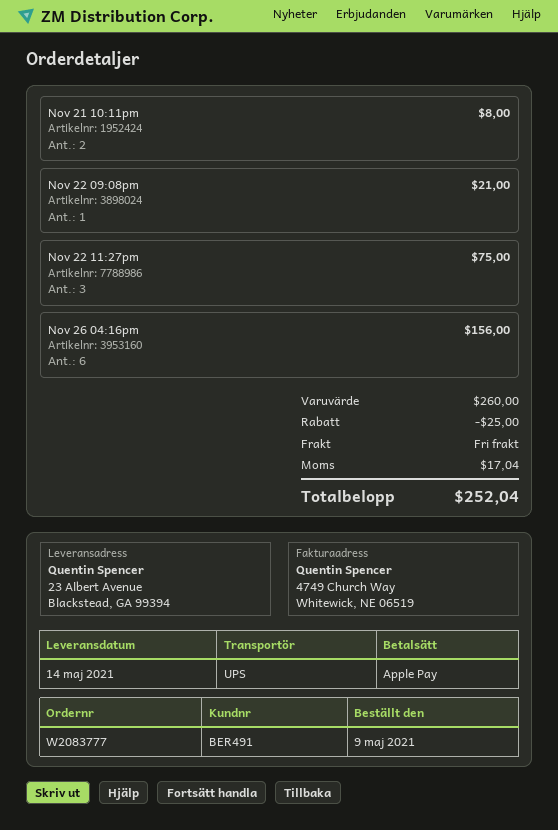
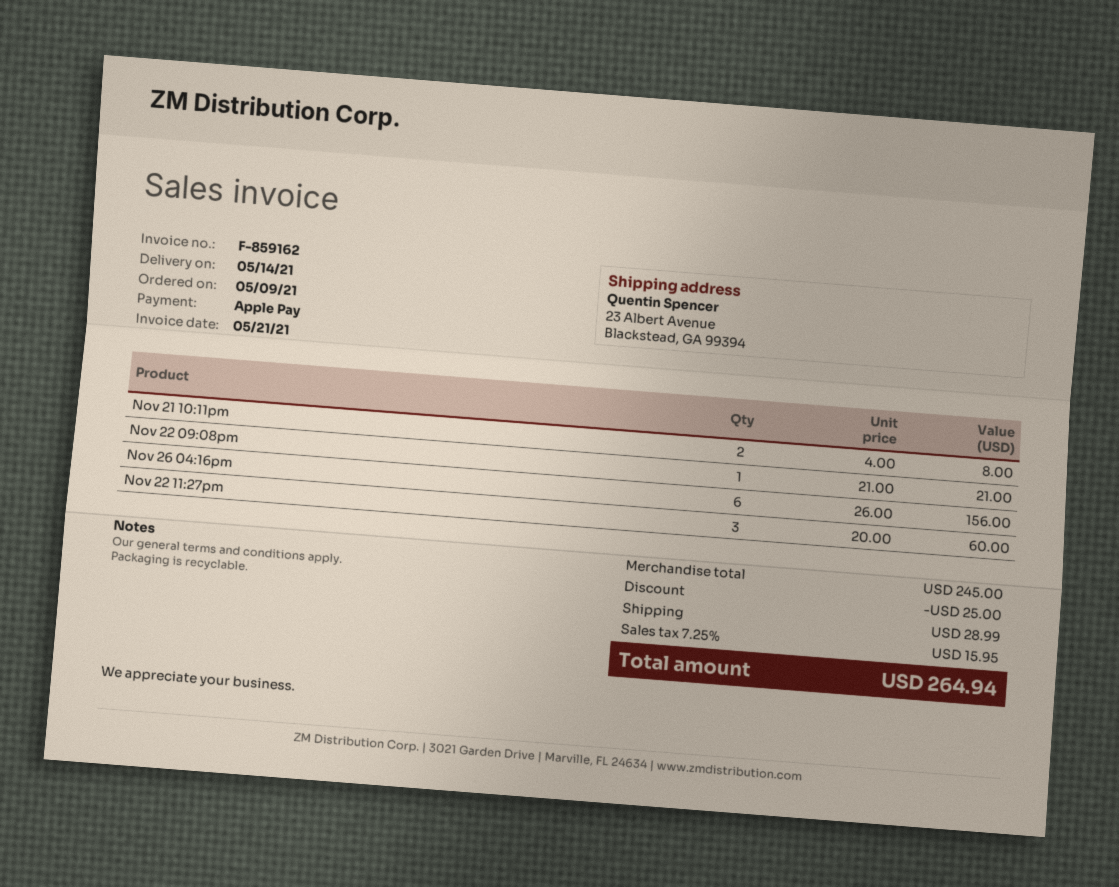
Nov 22 11:27pm: 3 for 75.00 -> 3 for 60.00
subtotal: 260.00 -> 245.00
shipping: 0.00 -> 28.99
tax: 17.04 -> 15.95
total: 252.04 -> 264.94

